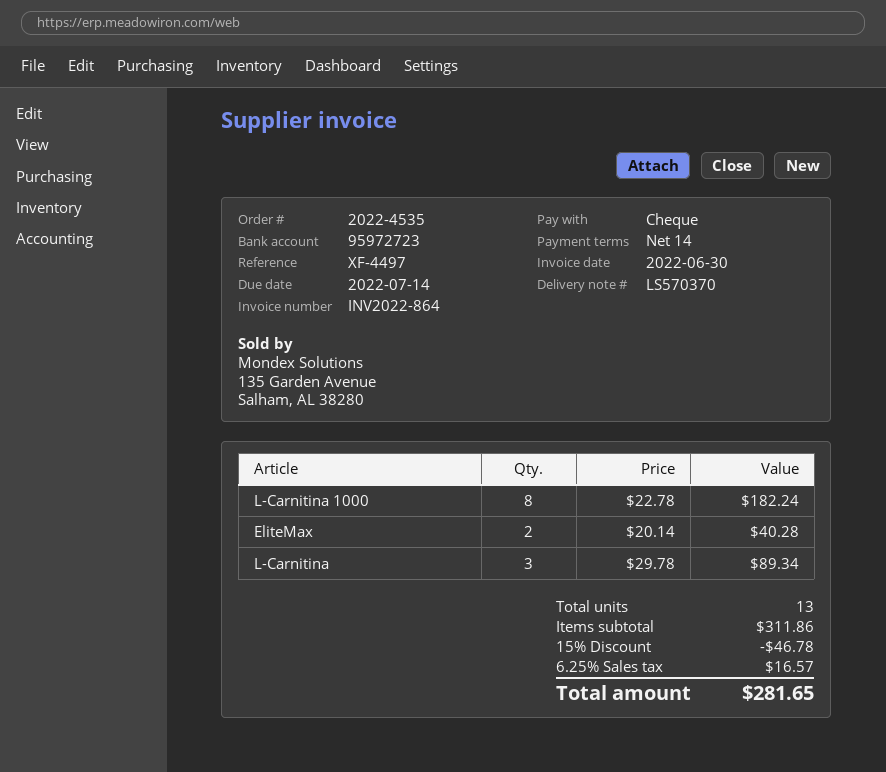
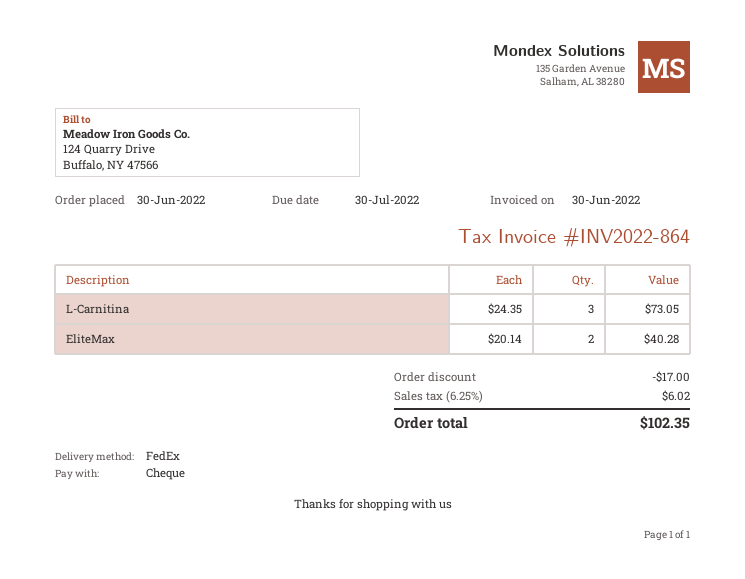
due date: 2022-07-14 -> 2022-07-30
L-Carnitina 1000: 8 x 22.78 = 182.24 -> none
L-Carnitina: 3 x 29.78 = 89.34 -> 3 x 24.35 = 73.05
discount: 46.78 -> 17.00
tax: 6.25% = 16.57 -> 6.25% = 6.02
total: 281.65 -> 102.35

